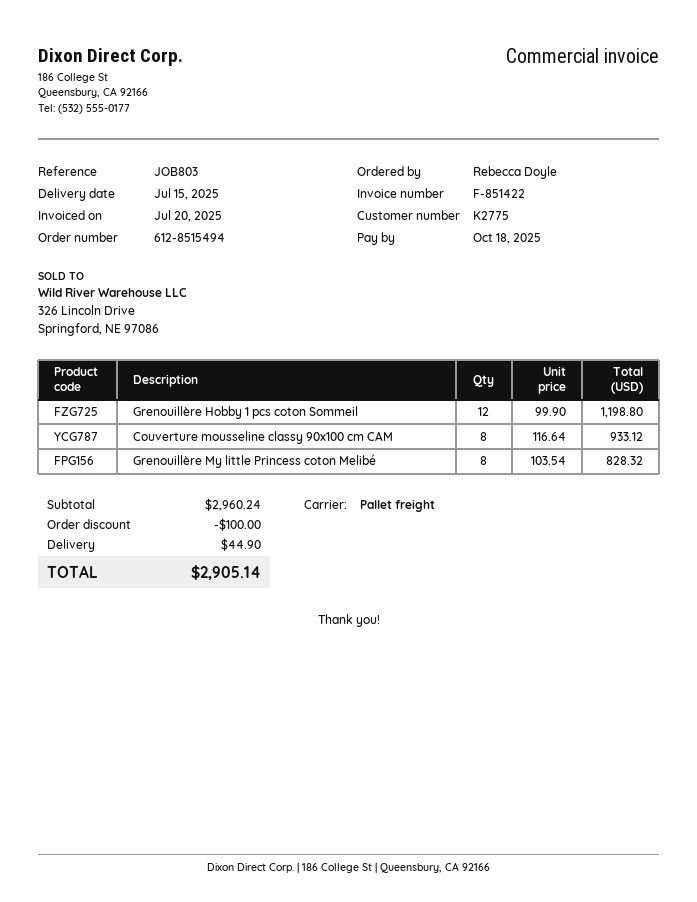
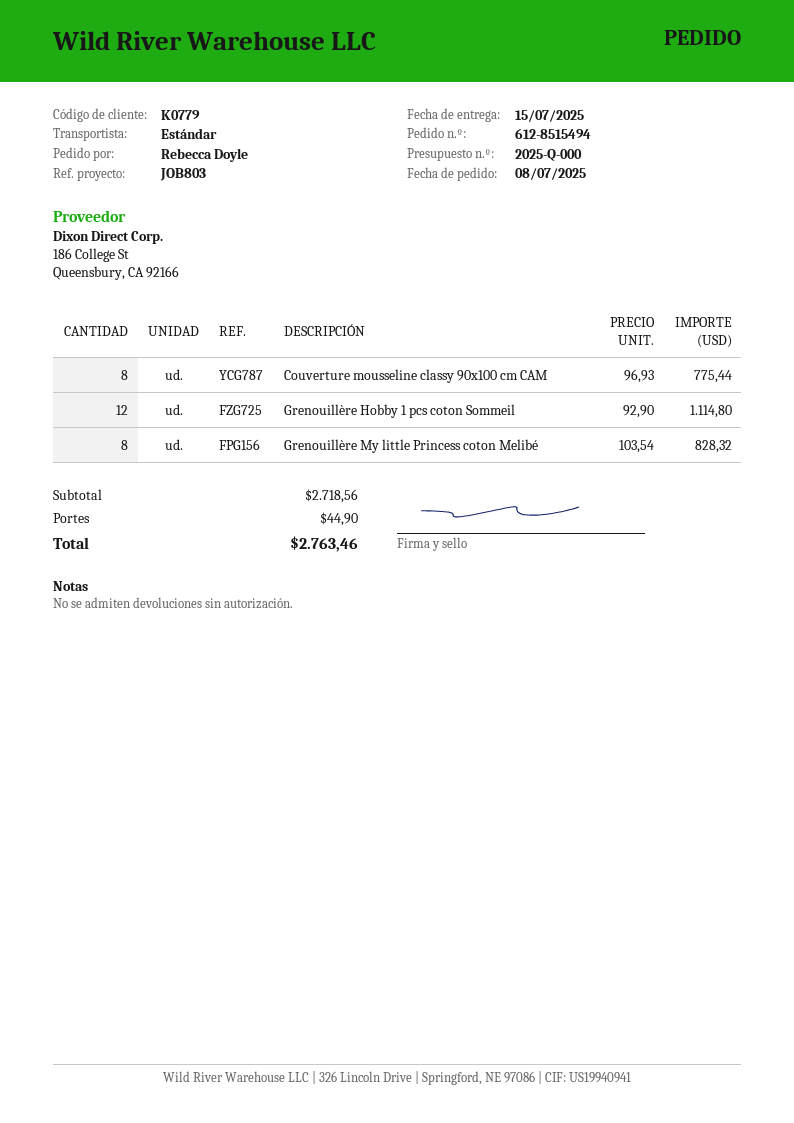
customer number: K2775 -> K0779
shipping method: pallet freight -> standard
Grenouillère Hobby 1 pcs coton Sommeil: 12 x 99.90 = 1198.80 -> 12 x 92.90 = 1114.80
Couverture mousseline classy 90x100 cm CAM: 8 x 116.64 = 933.12 -> 8 x 96.93 = 775.44
subtotal: 2960.24 -> 2718.56
discount: 100.00 -> none
total: 2905.14 -> 2763.46

